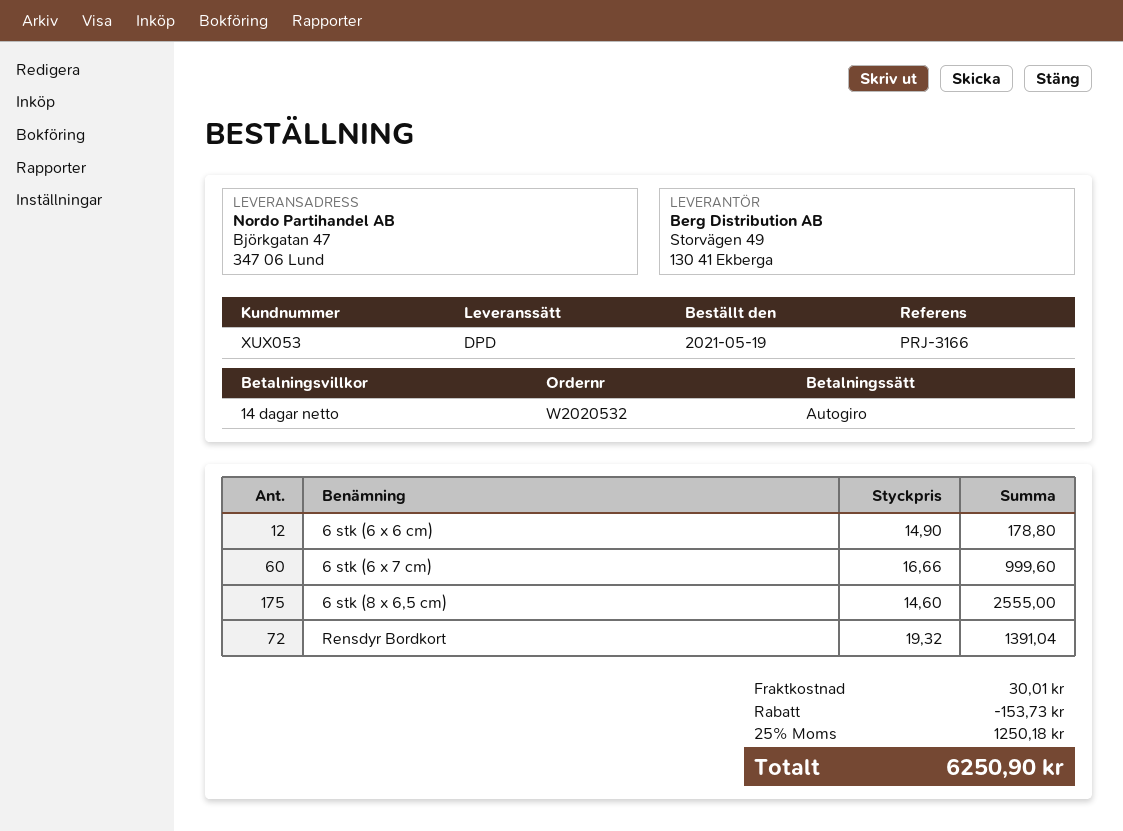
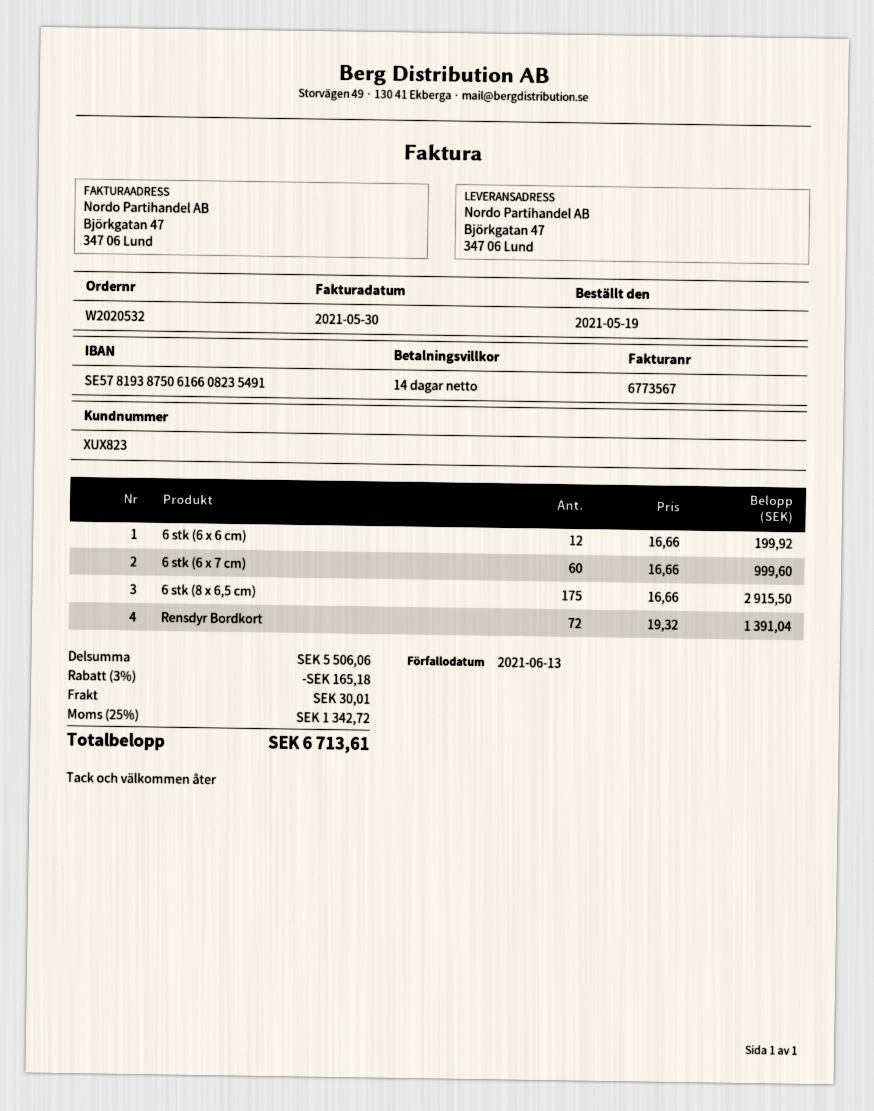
customer number: XUX053 -> XUX823
6 stk (6 x 6 cm): 12 x 14.90 = 178.80 -> 12 x 16.66 = 199.92
6 stk (8 x 6,5 cm): 175 x 14.60 = 2555.00 -> 175 x 16.66 = 2915.50
discount: 153.73 -> 165.18
tax: 25% = 1250.18 -> 25% = 1342.72
total: 6250.90 -> 6713.61

